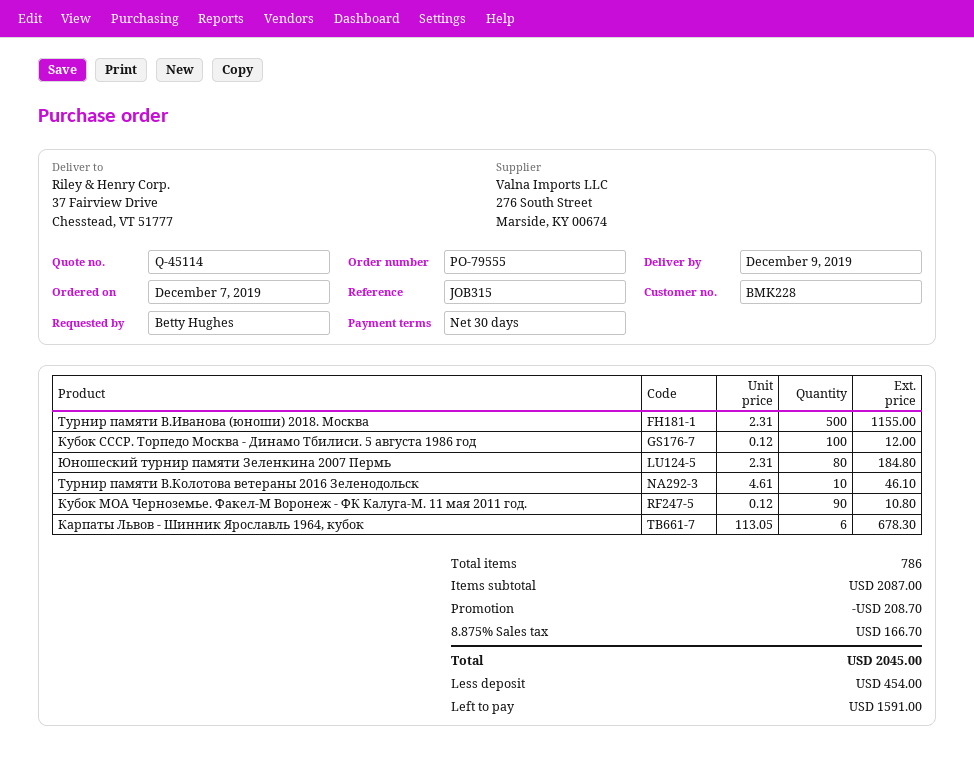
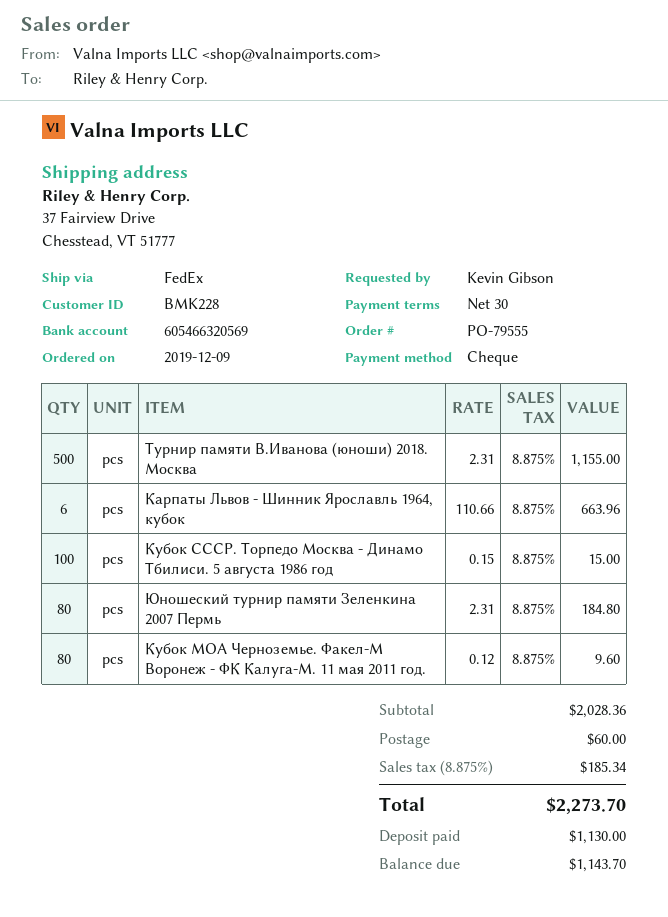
order date: 2019-12-07 -> 2019-12-09
ordered by: Betty Hughes -> Kevin Gibson
Кубок СССР. Торпедо Москва - Динамо Тбилиси. 5 августа 1986 год: 100 x 0.12 = 12.00 -> 100 x 0.15 = 15.00
Турнир памяти В.Колотова ветераны 2016 Зеленодольск: 10 x 4.61 = 46.10 -> none
Кубок МОА Черноземье. Факел-М Воронеж - ФК Калуга-М. 11 мая 2011 год.: 90 x 0.12 = 10.80 -> 80 x 0.12 = 9.60
Карпаты Львов - Шинник Ярославль 1964, кубок: 6 x 113.05 = 678.30 -> 6 x 110.66 = 663.96
subtotal: 2087.00 -> 2028.36
discount: 208.70 -> none
shipping: none -> 60.00
tax: 8.875% = 166.70 -> 8.875% = 185.34
total: 2045.00 -> 2273.70
deposit: 454.00 -> 1130.00
balance: 1591.00 -> 1143.70

